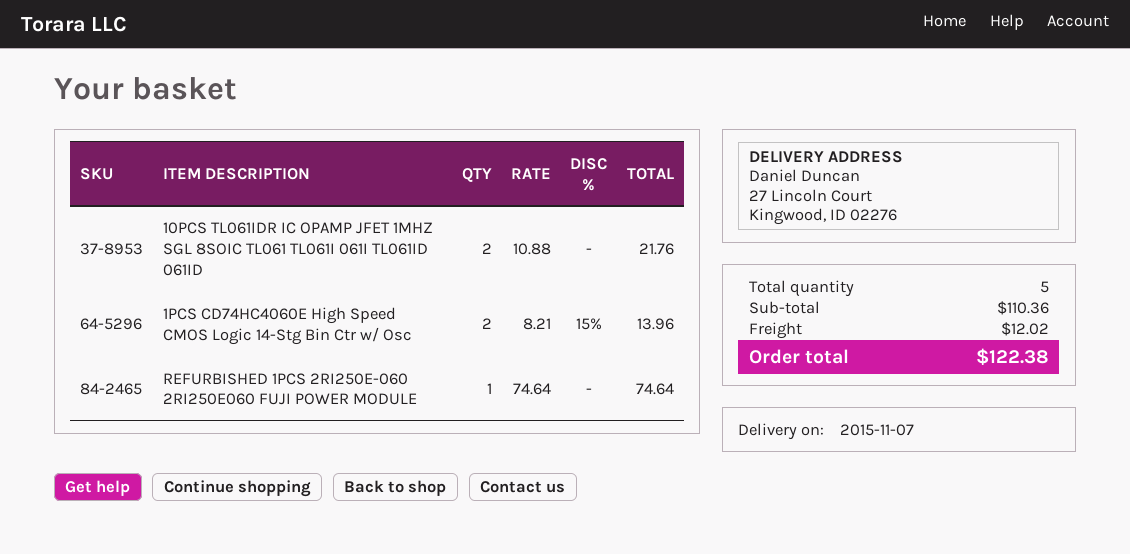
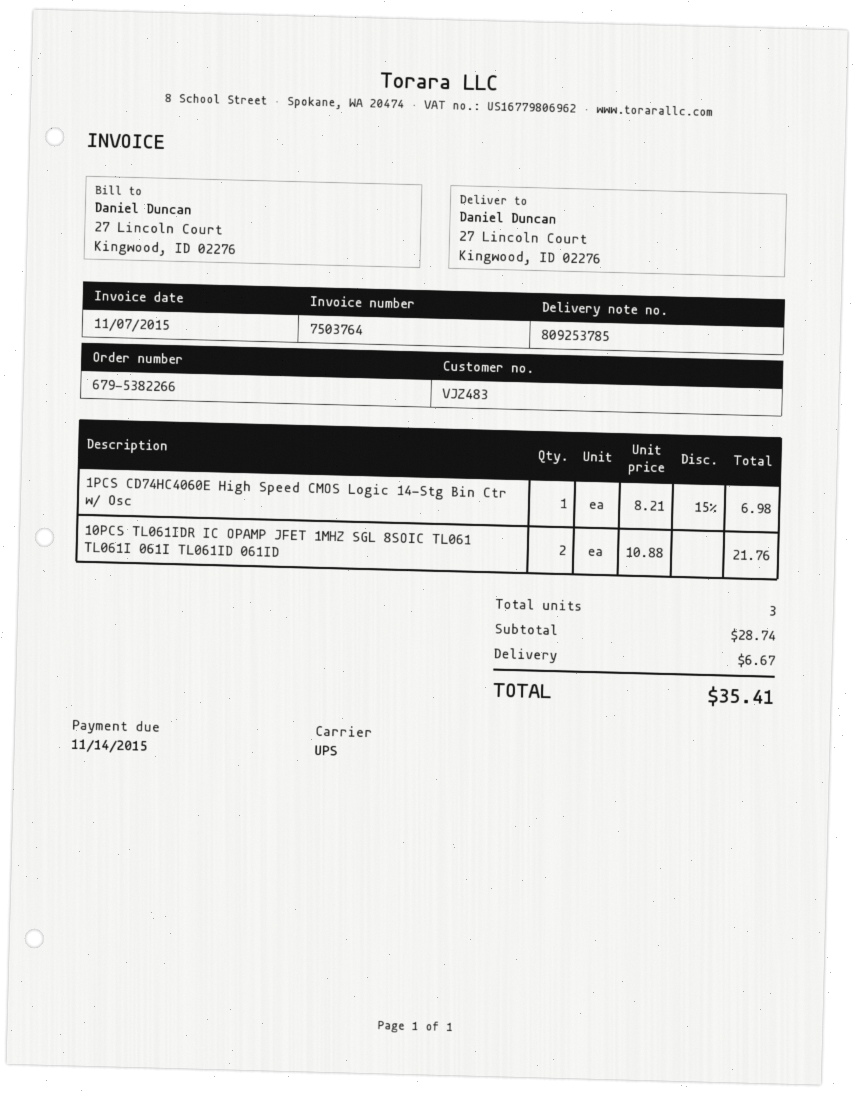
1PCS CD74HC4060E High Speed CMOS Logic 14-Stg Bin Ctr w/ Osc: 2 x 8.21 - 15% = 13.96 -> 1 x 8.21 - 15% = 6.98
REFURBISHED 1PCS 2RI250E-060 2RI250E060 FUJI POWER MODULE: 1 x 74.64 = 74.64 -> none
total quantity: 5 -> 3
subtotal: 110.36 -> 28.74
shipping: 12.02 -> 6.67
total: 122.38 -> 35.41

